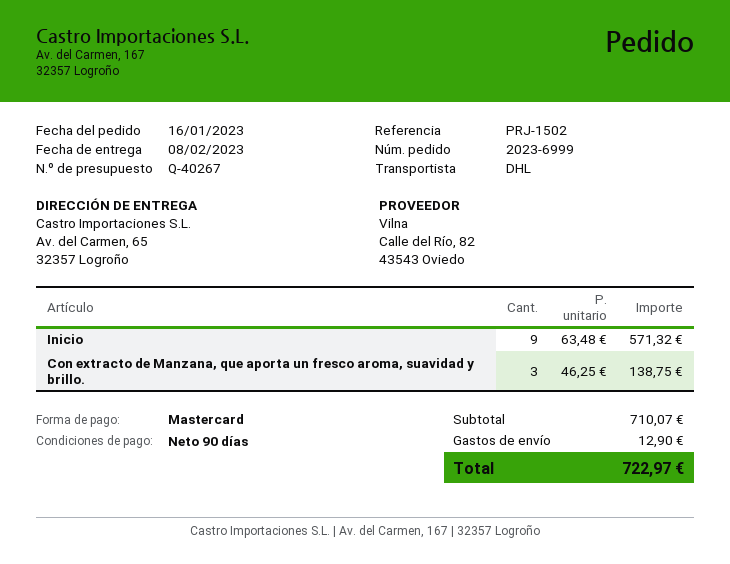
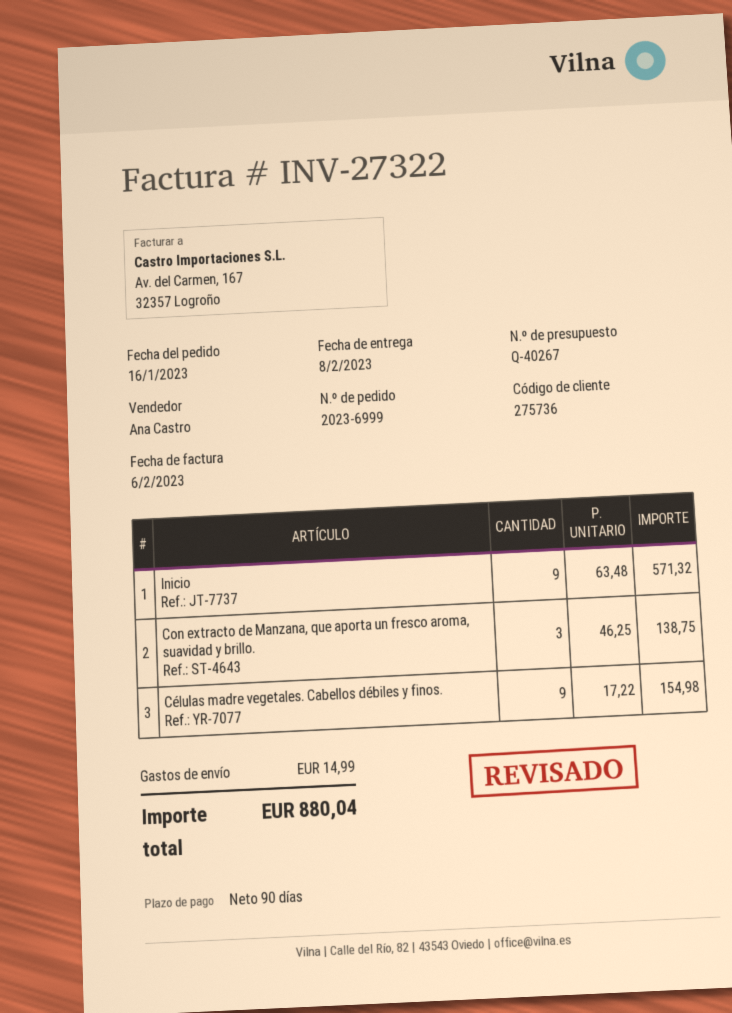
Células madre vegetales. Cabellos débiles y finos.: none -> 9 x 17.22 = 154.98
shipping: 12.90 -> 14.99
total: 722.97 -> 880.04

